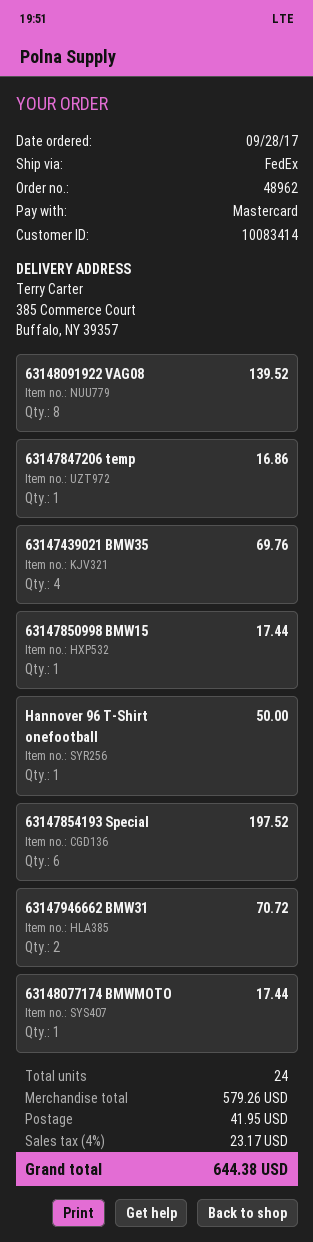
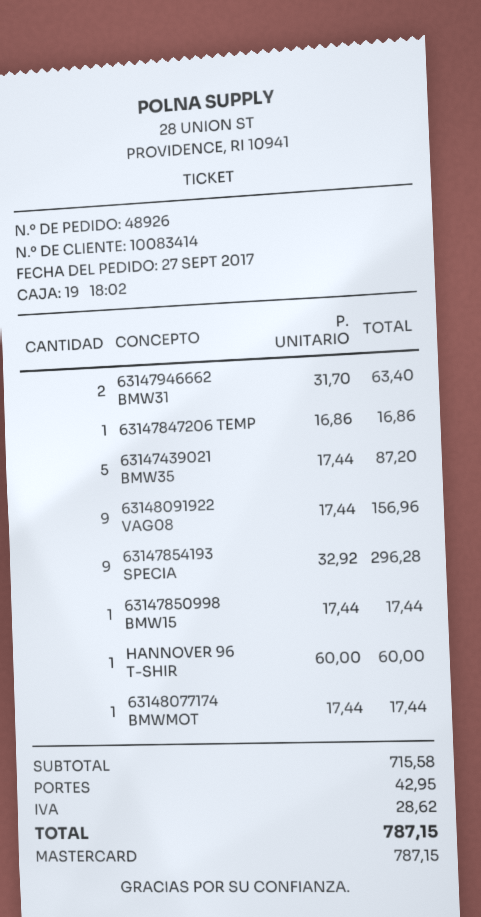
order number: 48962 -> 48926
order date: 2017-09-28 -> 2017-09-27
63148091922 VAG08: 8 for 139.52 -> 9 for 156.96
63147439021 BMW35: 4 for 69.76 -> 5 for 87.20
Hannover 96 T-Shirt onefootball: 1 for 50.00 -> 1 for 60.00
63147854193 Special: 6 for 197.52 -> 9 for 296.28
63147946662 BMW31: 2 for 70.72 -> 2 for 63.40
subtotal: 579.26 -> 715.58
shipping: 41.95 -> 42.95
tax: 23.17 -> 28.62
total: 644.38 -> 787.15

